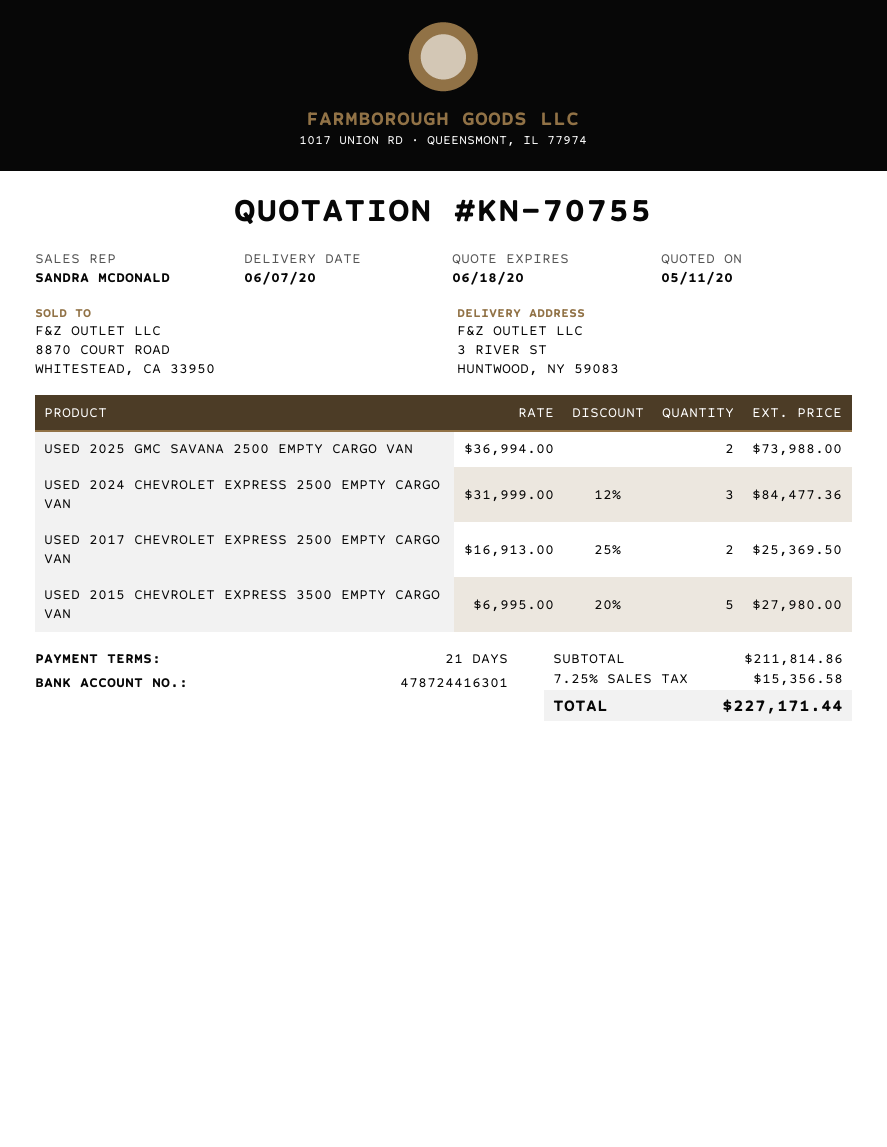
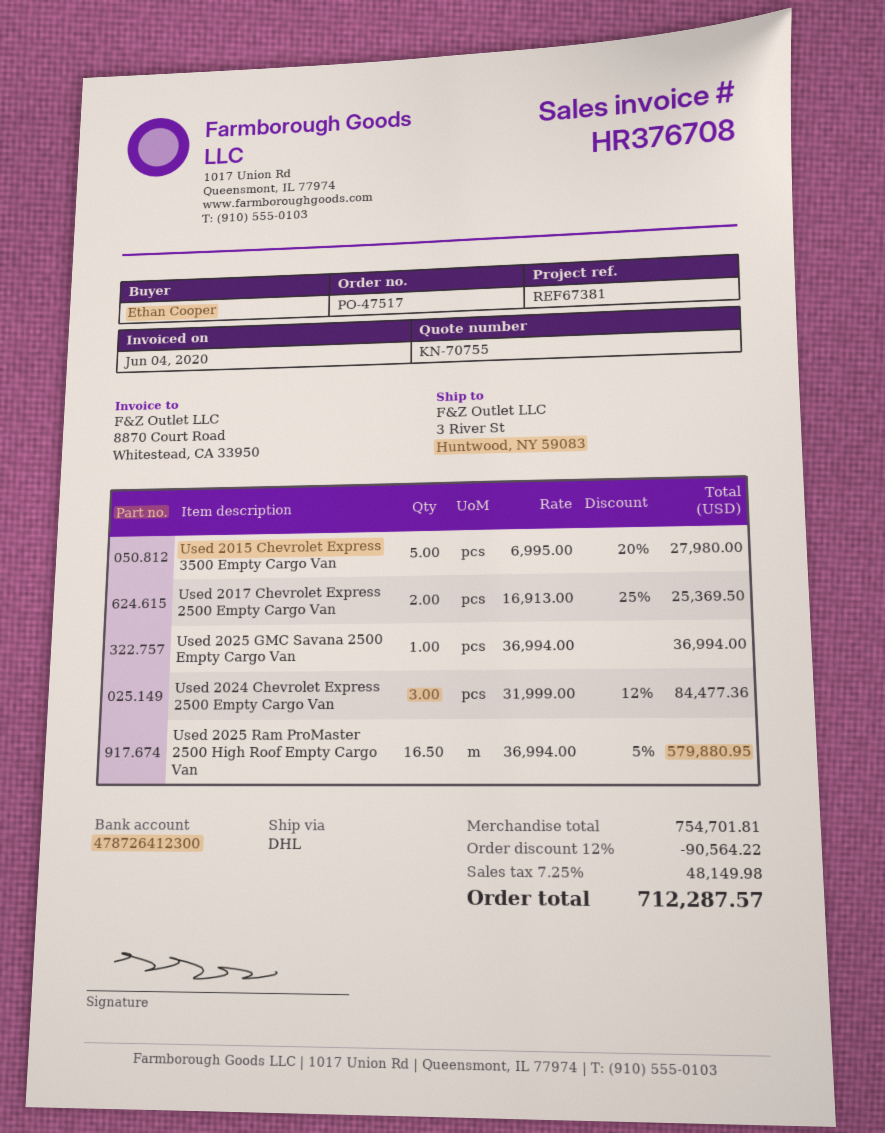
bank account: 478724416301 -> 478726412300
USED 2025 GMC SAVANA 2500 EMPTY CARGO VAN: 2 x 36994.00 = 73988.00 -> 1 x 36994.00 = 36994.00
Used 2025 Ram ProMaster 2500 High Roof Empty Cargo Van: none -> 16.5 x 36994.00 - 5% = 579880.95
subtotal: 211814.86 -> 754701.81
discount: none -> 12% = 90564.22
tax: 7.25% = 15356.58 -> 7.25% = 48149.98
total: 227171.44 -> 712287.57

